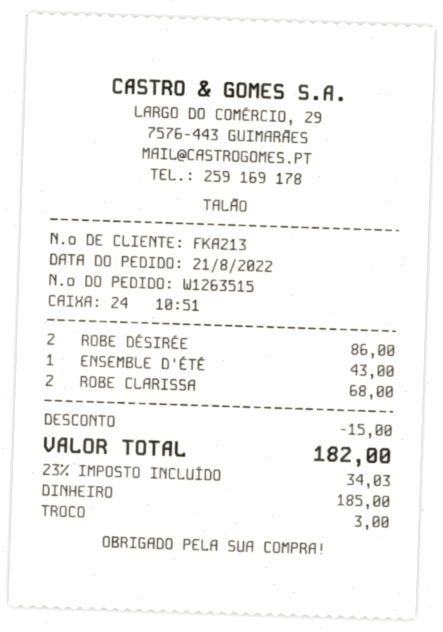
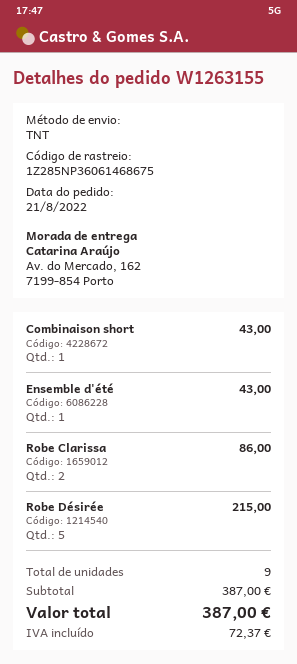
order number: W1263515 -> W1263155
ROBE DÉSIRÉE: 2 for 86.00 -> 5 for 215.00
ROBE CLARISSA: 2 for 68.00 -> 2 for 86.00
Combinaison short: none -> 1 for 43.00
discount: 15.00 -> none
tax: 34.03 -> 72.37
total: 182.00 -> 387.00

